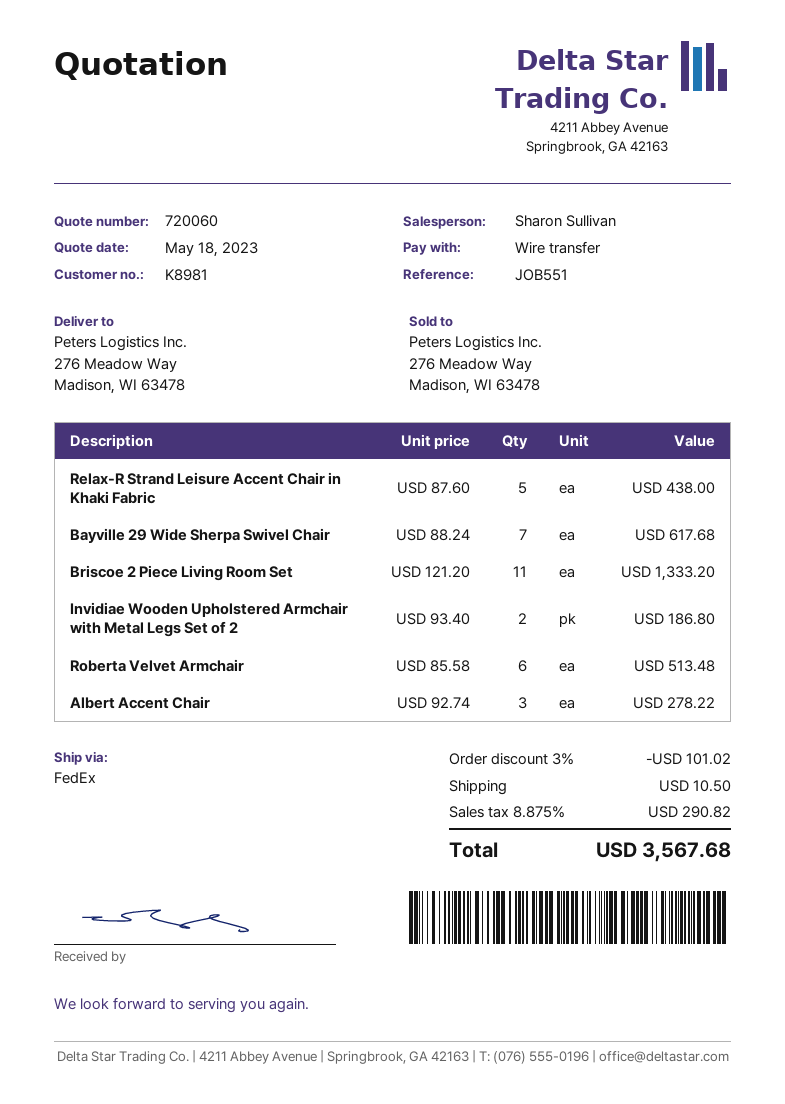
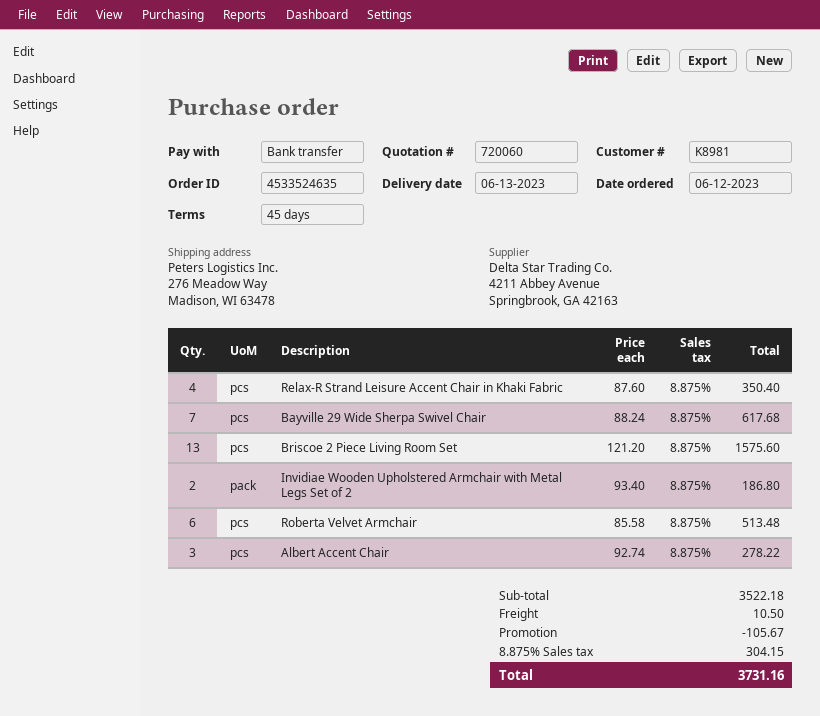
Relax-R Strand Leisure Accent Chair in Khaki Fabric: 5 x 87.60 = 438.00 -> 4 x 87.60 = 350.40
Briscoe 2 Piece Living Room Set: 11 x 121.20 = 1333.20 -> 13 x 121.20 = 1575.60
discount: 101.02 -> 105.67
tax: 8.875% = 290.82 -> 8.875% = 304.15
total: 3567.68 -> 3731.16

